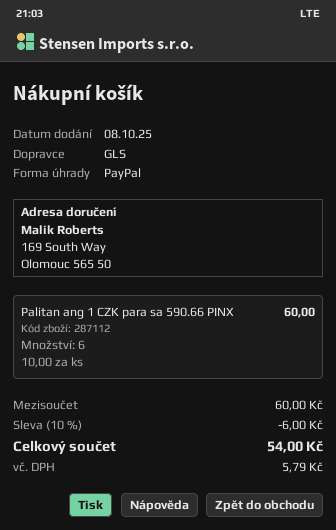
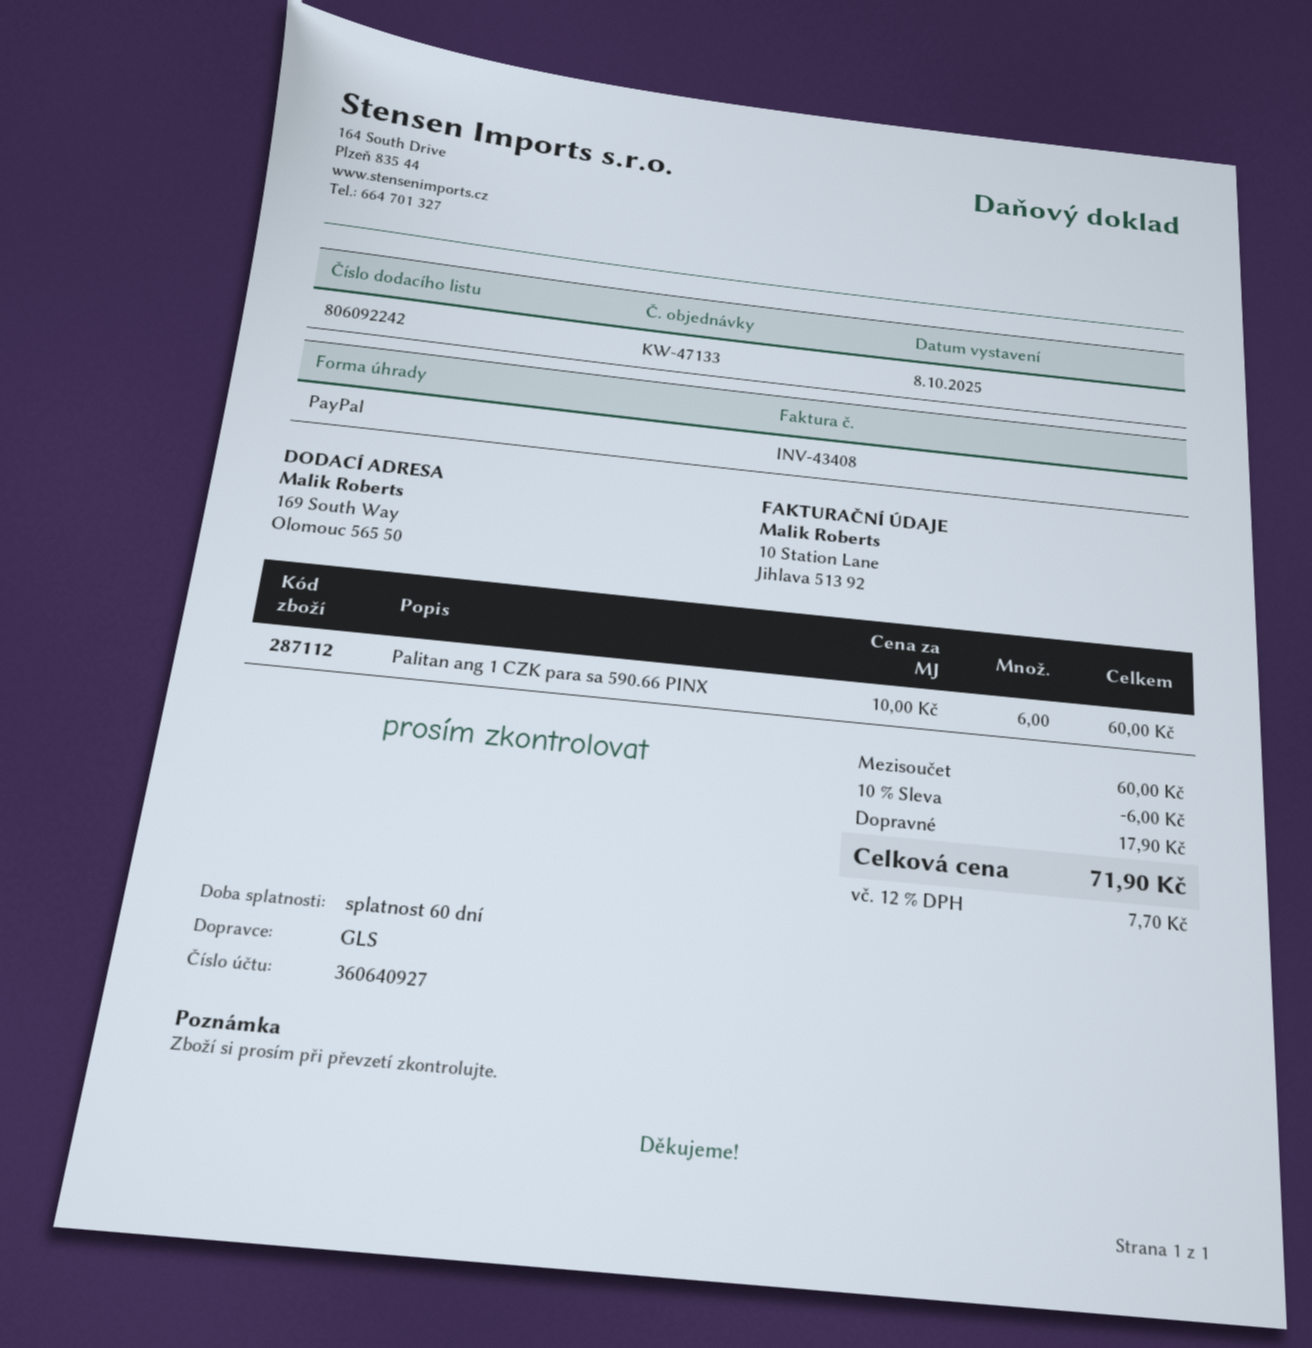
shipping: none -> 17.90
tax: 5.79 -> 7.70
total: 54.00 -> 71.90

